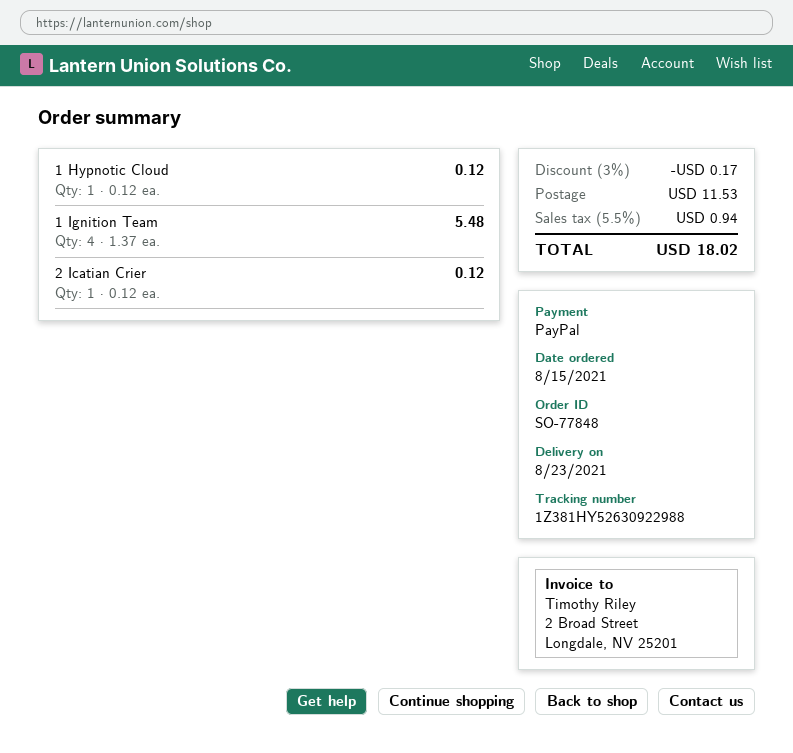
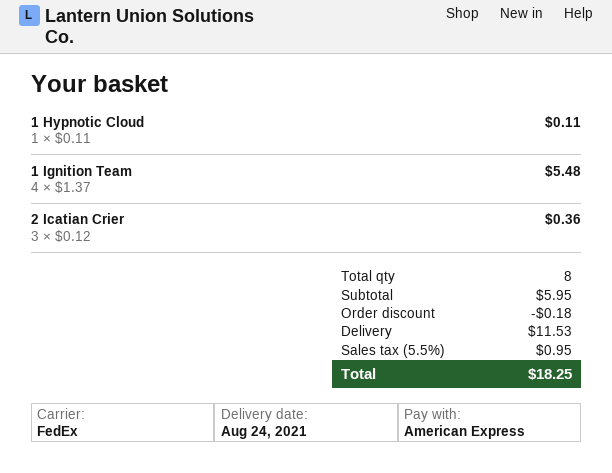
delivery date: 2021-08-23 -> 2021-08-24
payment method: PayPal -> American Express
1 Hypnotic Cloud: 1 x 0.12 = 0.12 -> 1 x 0.11 = 0.11
2 Icatian Crier: 1 x 0.12 = 0.12 -> 3 x 0.12 = 0.36
discount: 0.17 -> 0.18
tax: 5.5% = 0.94 -> 5.5% = 0.95
total: 18.02 -> 18.25

